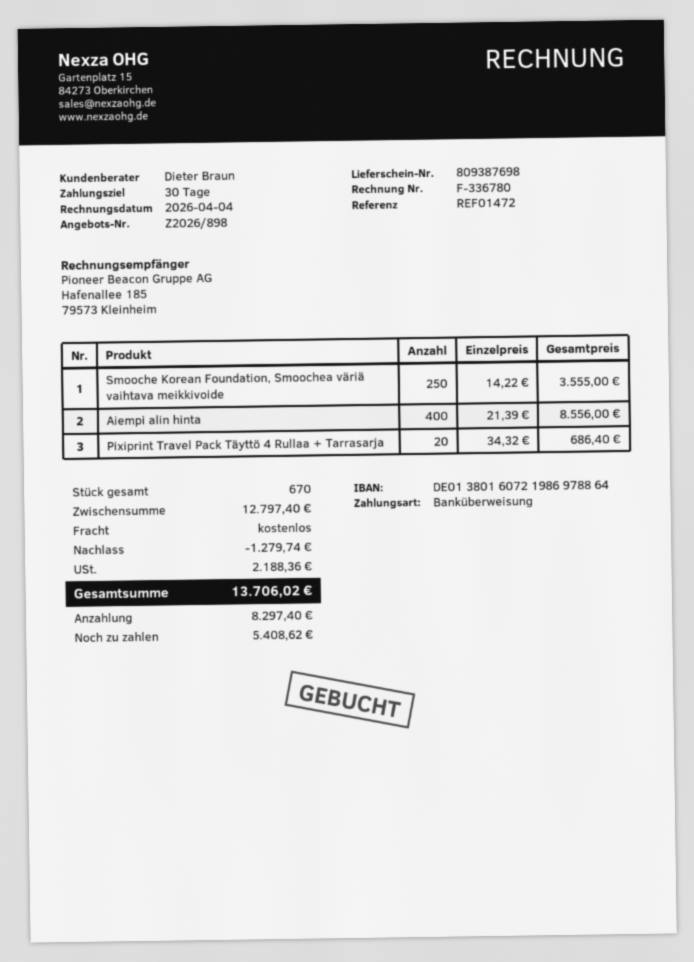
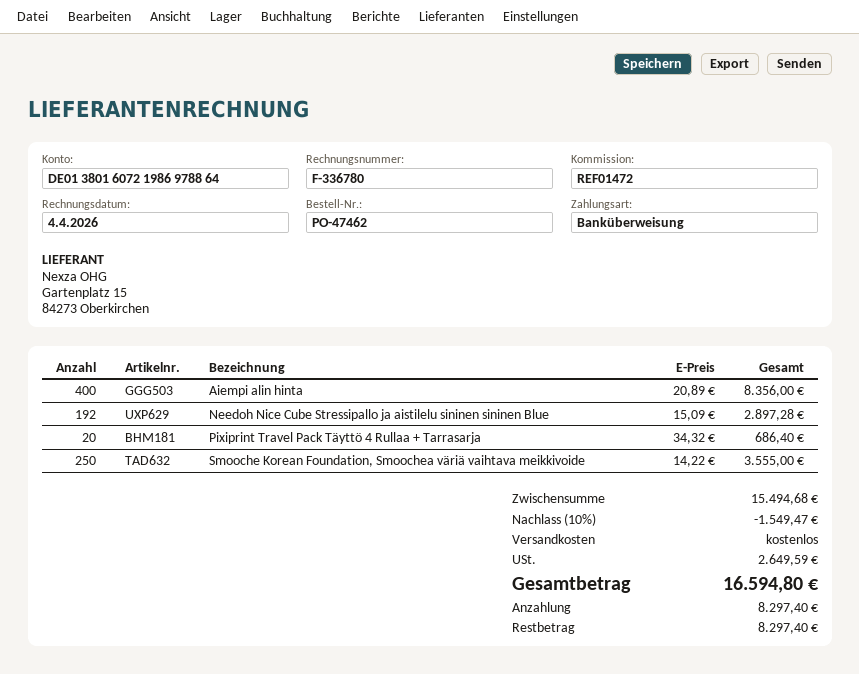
Aiempi alin hinta: 400 x 21.39 = 8556.00 -> 400 x 20.89 = 8356.00
Needoh Nice Cube Stressipallo ja aistilelu sininen sininen Blue: none -> 192 x 15.09 = 2897.28
subtotal: 12797.40 -> 15494.68
discount: 1279.74 -> 1549.47
tax: 2188.36 -> 2649.59
total: 13706.02 -> 16594.80
balance: 5408.62 -> 8297.40

